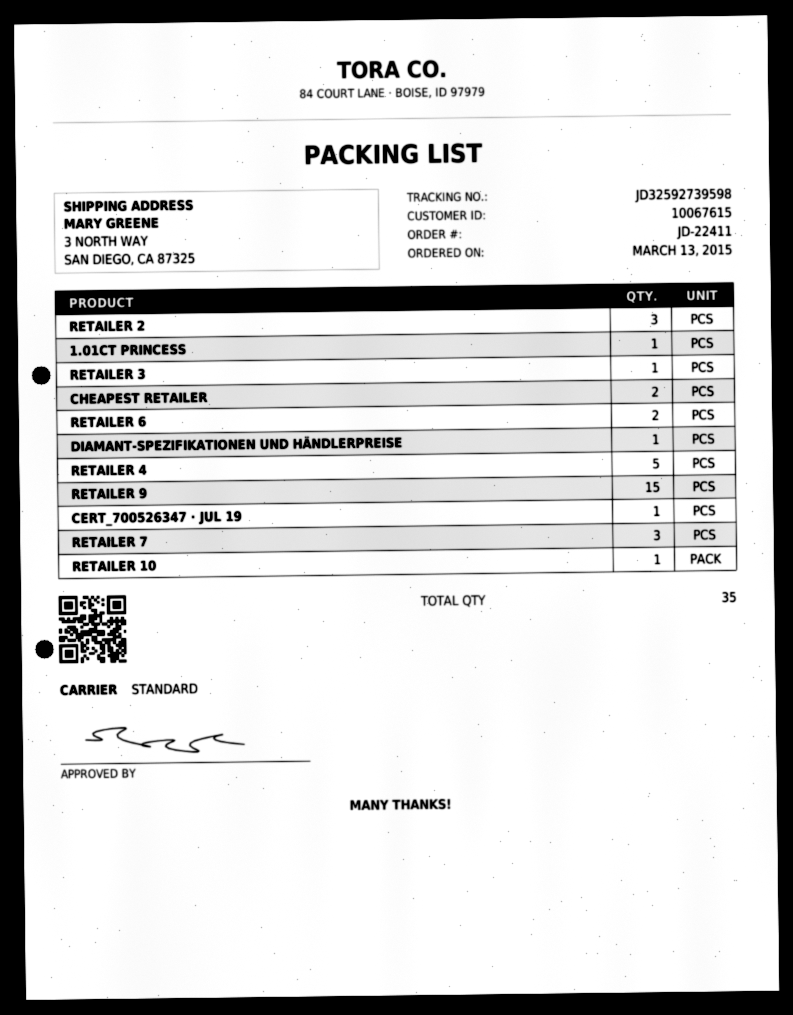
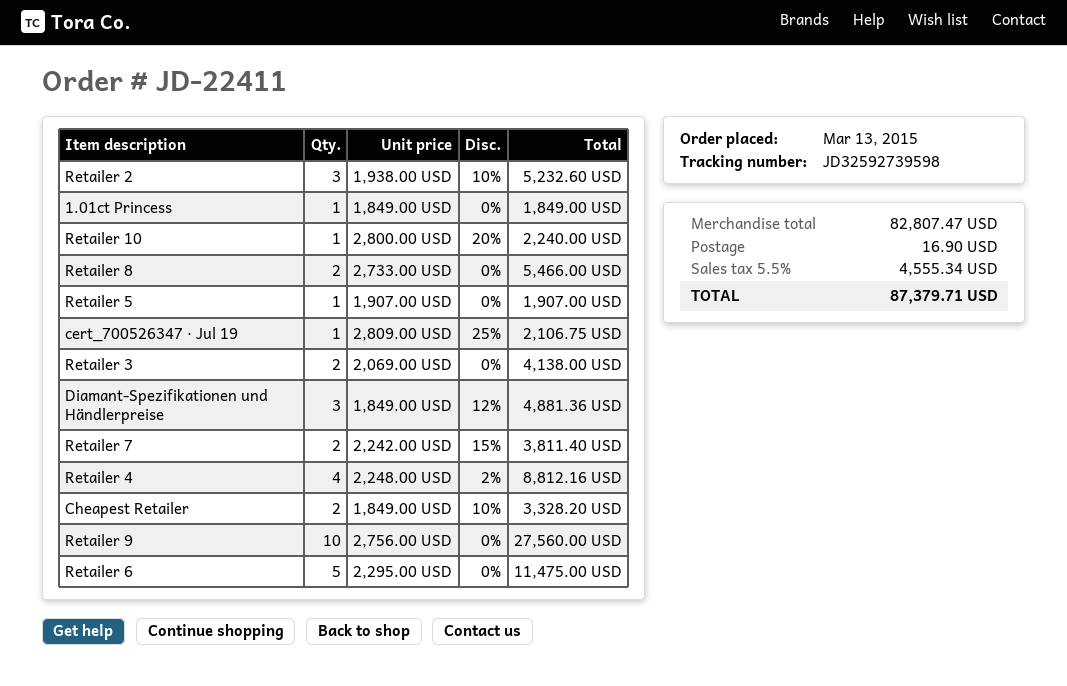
RETAILER 3: 1 -> 2
RETAILER 6: 2 -> 5
DIAMANT-SPEZIFIKATIONEN UND HÄNDLERPREISE: 1 -> 3
RETAILER 4: 5 -> 4
RETAILER 9: 15 -> 10
RETAILER 7: 3 -> 2
Retailer 8: none -> 2
Retailer 5: none -> 1

